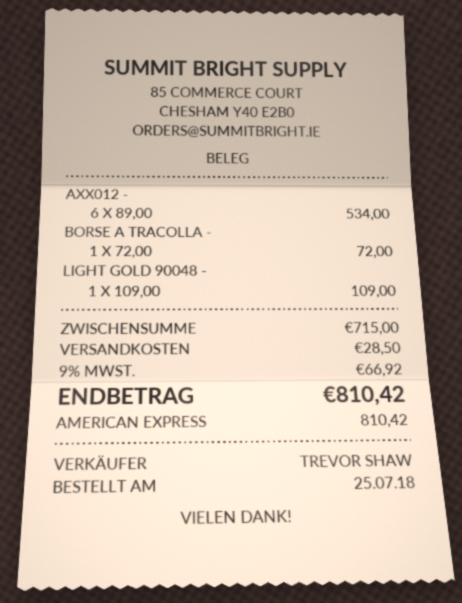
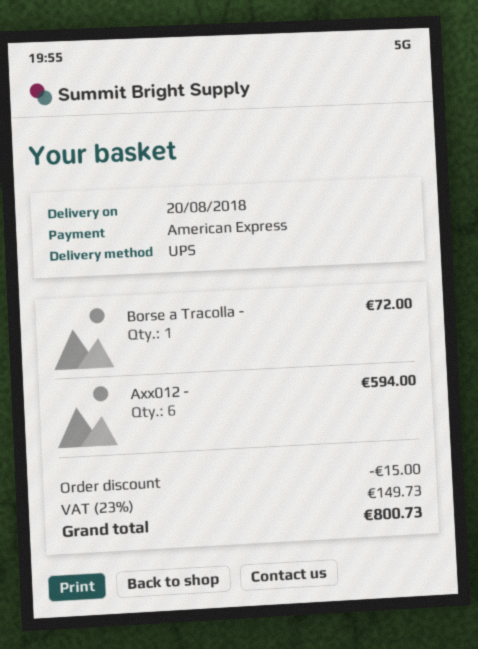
AXX012 -: 6 for 534.00 -> 6 for 594.00
LIGHT GOLD 90048 -: 1 for 109.00 -> none
discount: none -> 15.00
shipping: 28.50 -> none
tax: 9% = 66.92 -> 23% = 149.73
total: 810.42 -> 800.73

